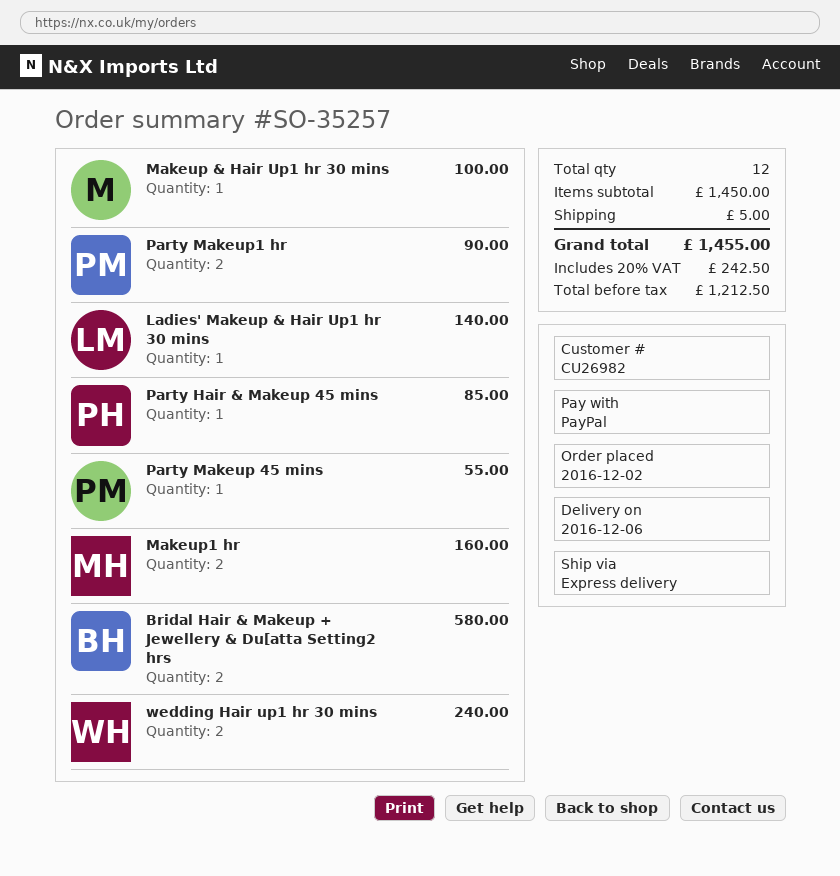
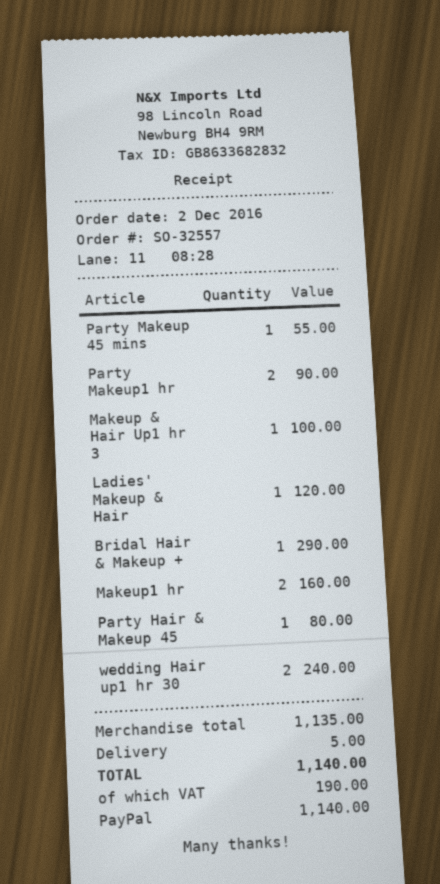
order number: SO-35257 -> SO-32557
Ladies' Makeup & Hair Up1 hr 30 mins: 1 for 140.00 -> 1 for 120.00
Party Hair & Makeup 45 mins: 1 for 85.00 -> 1 for 80.00
Bridal Hair & Makeup + Jewellery & Du[atta Setting2 hrs: 2 for 580.00 -> 1 for 290.00
subtotal: 1450.00 -> 1135.00
tax: 242.50 -> 190.00
total: 1455.00 -> 1140.00

